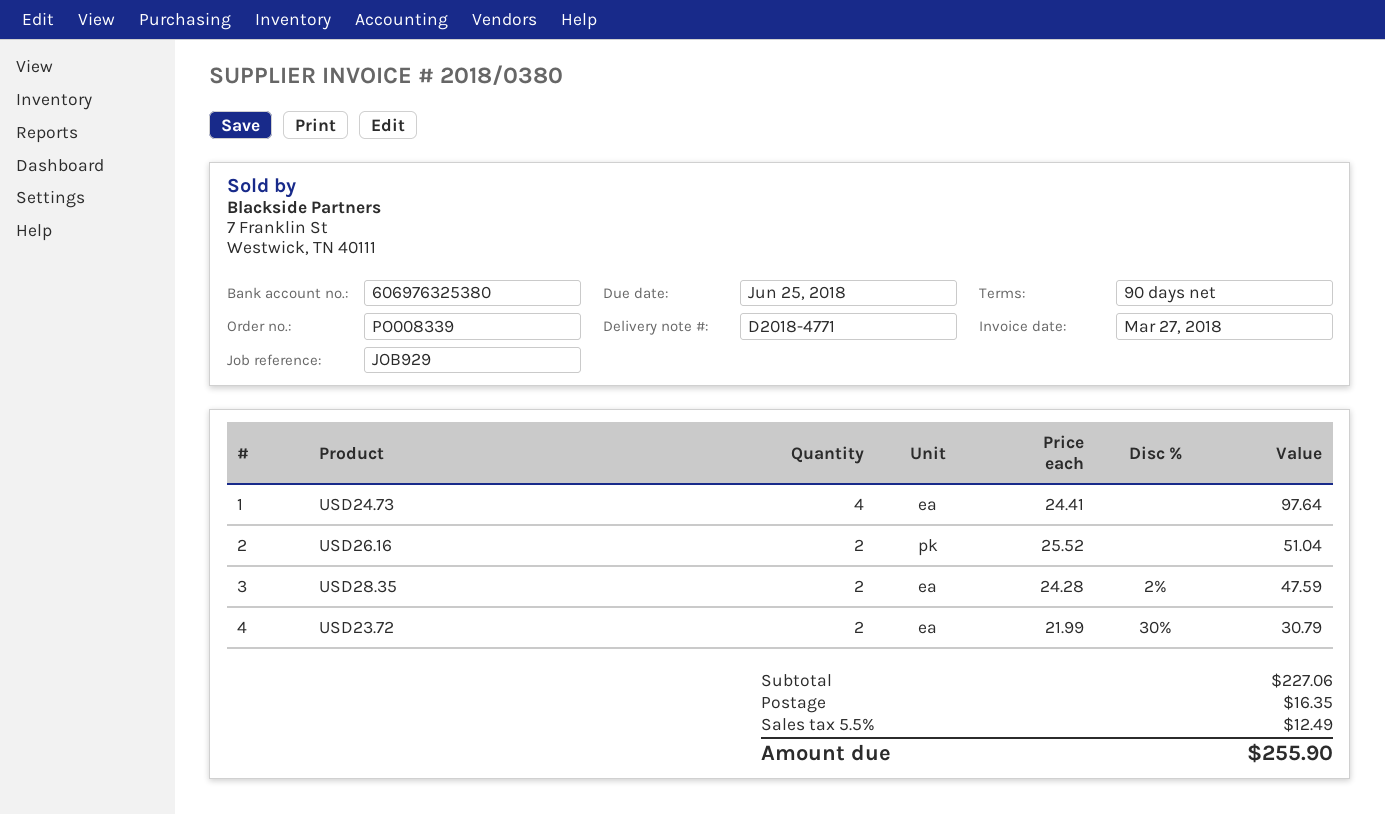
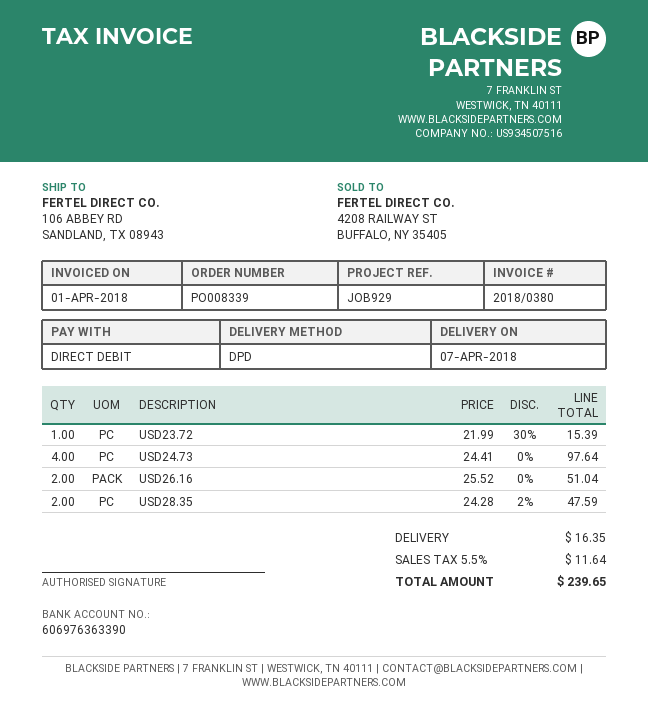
invoice date: 2018-03-27 -> 2018-04-01
bank account: 606976325380 -> 606976363390
USD23.72: 2 x 21.99 - 30% = 30.79 -> 1 x 21.99 - 30% = 15.39
tax: 5.5% = 12.49 -> 5.5% = 11.64
total: 255.90 -> 239.65

